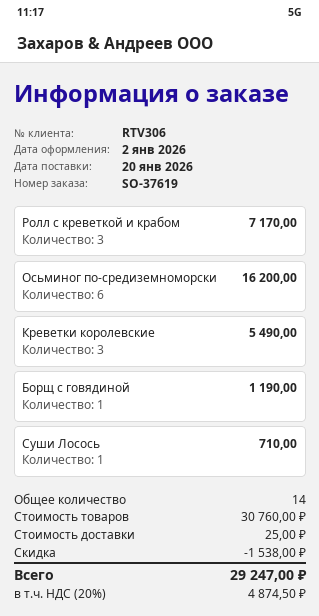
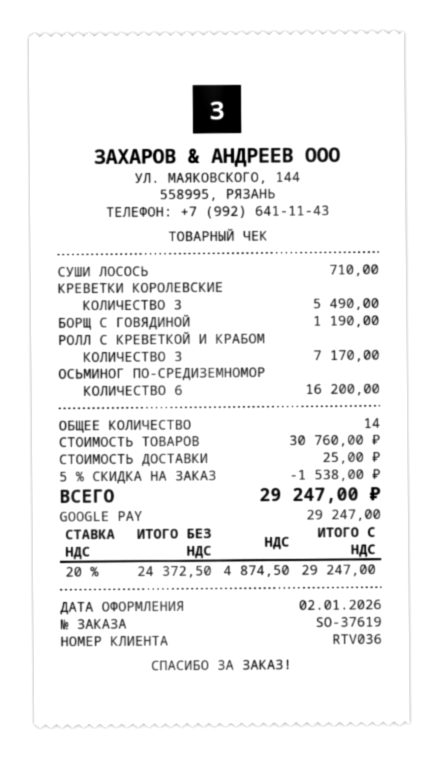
customer number: RTV306 -> RTV036

